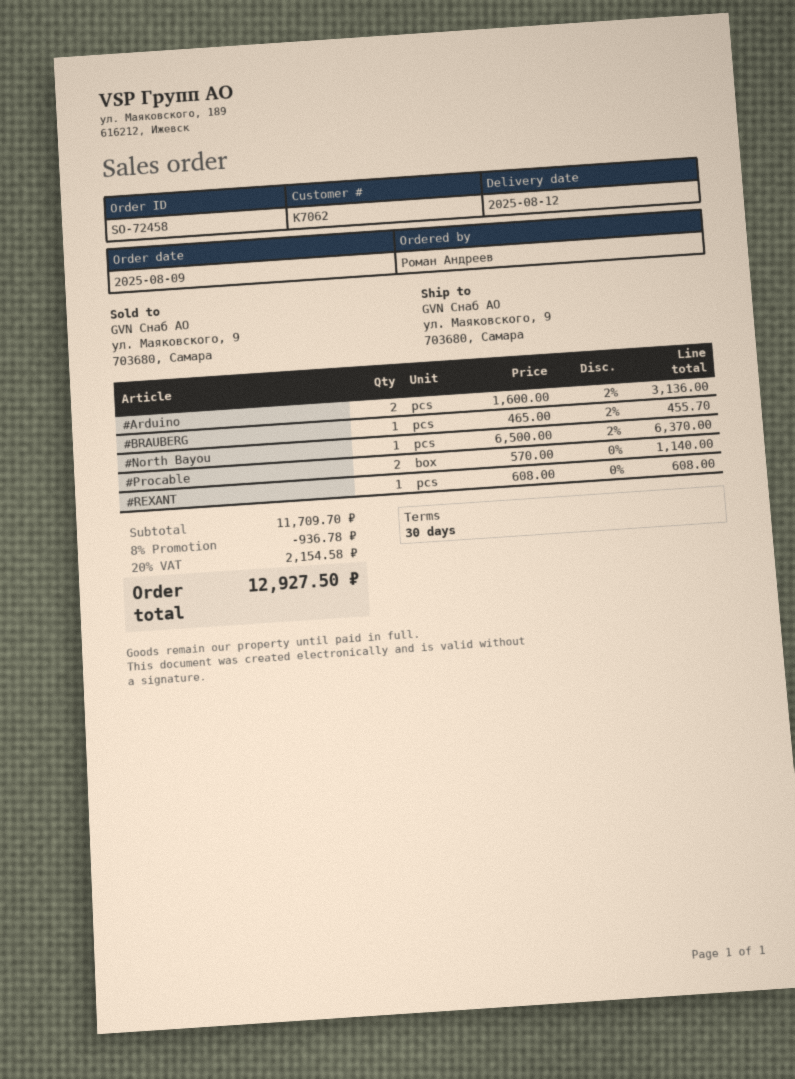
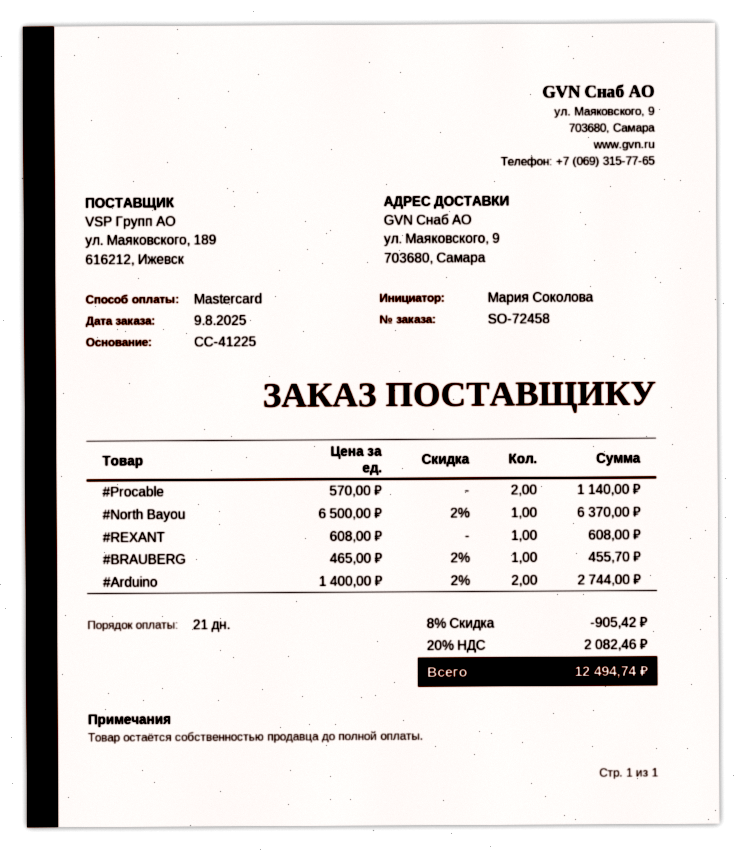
payment terms: 30 days -> 21 days
ordered by: Роман Андреев -> Мария Соколова
#Arduino: 2 x 1600.00 - 2% = 3136.00 -> 2 x 1400.00 - 2% = 2744.00
discount: 8% = 936.78 -> 8% = 905.42
tax: 20% = 2154.58 -> 20% = 2082.46
total: 12927.50 -> 12494.74

